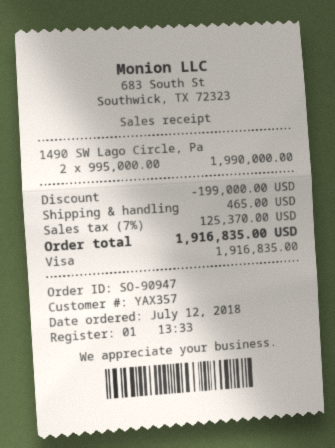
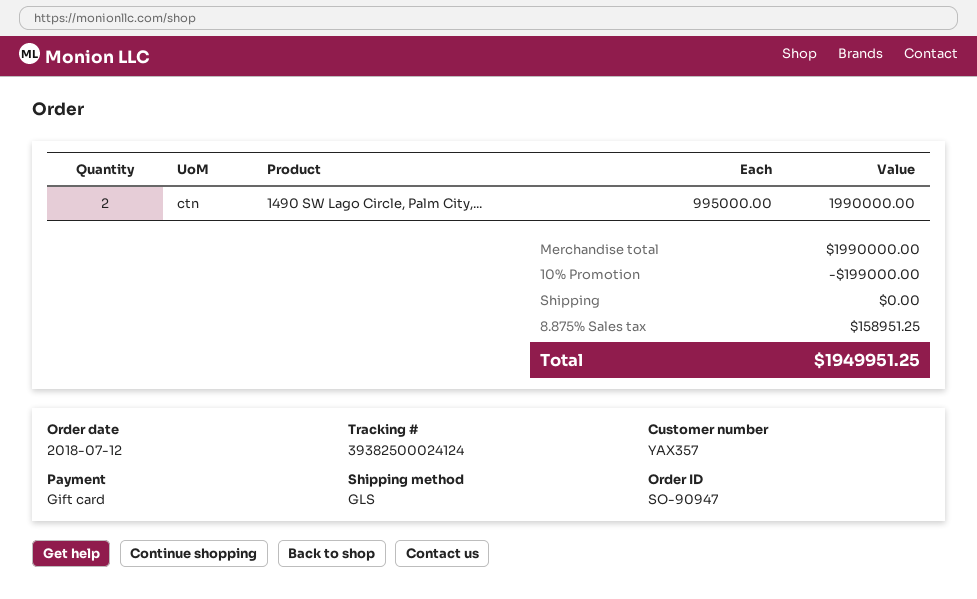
payment method: Visa -> gift card
shipping: 465.00 -> 0.00
tax: 7% = 125370.00 -> 8.875% = 158951.25
total: 1916835.00 -> 1949951.25

